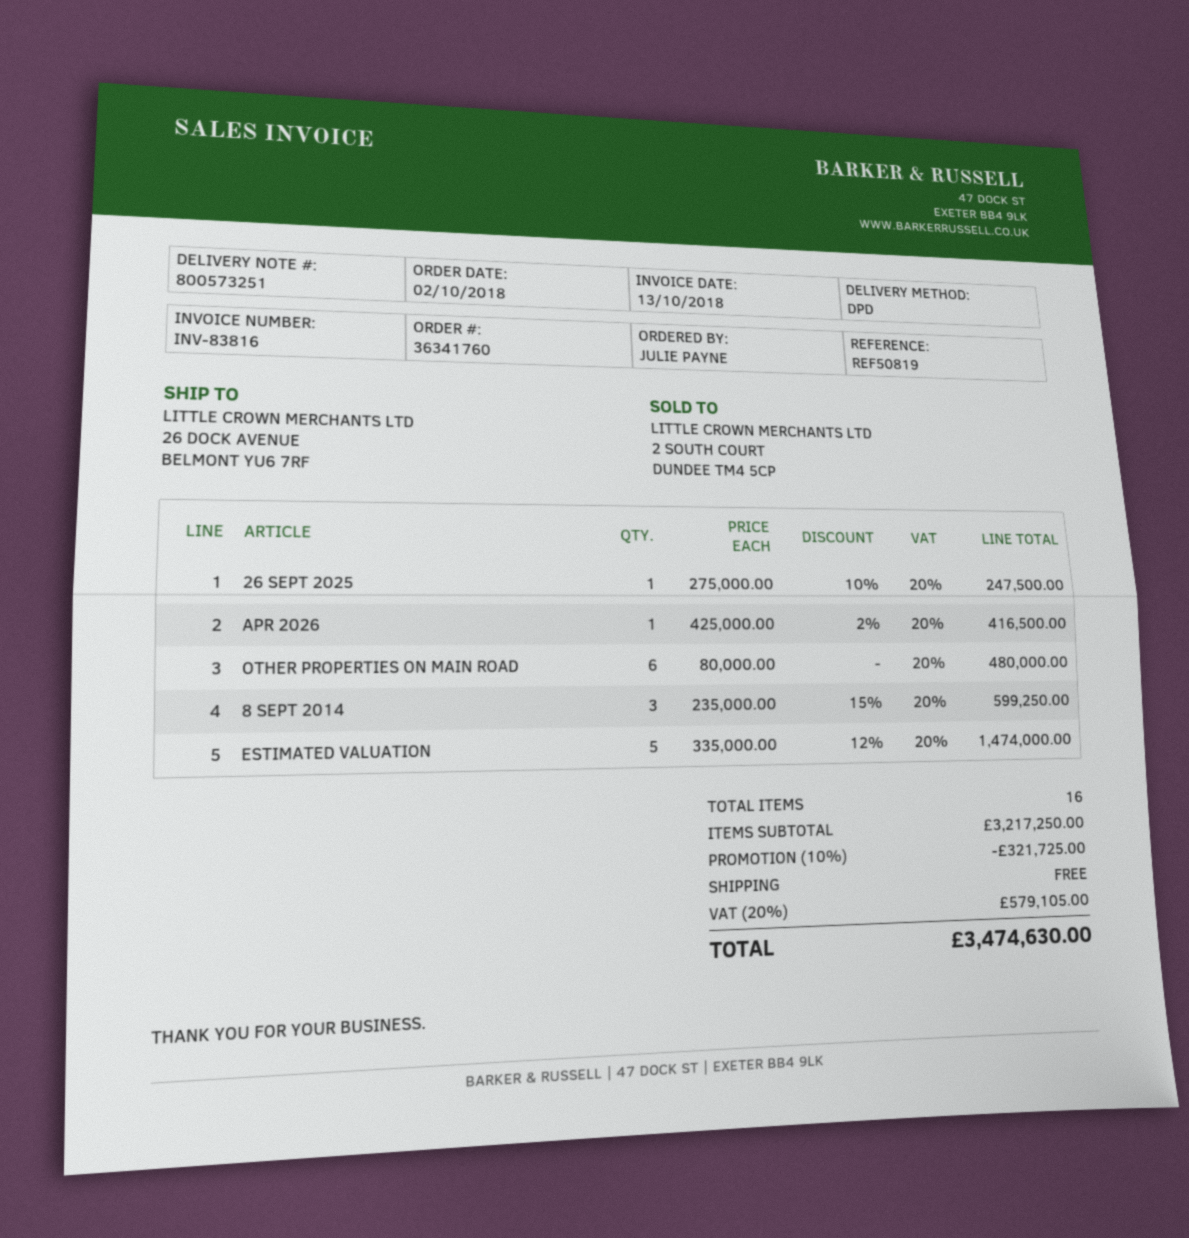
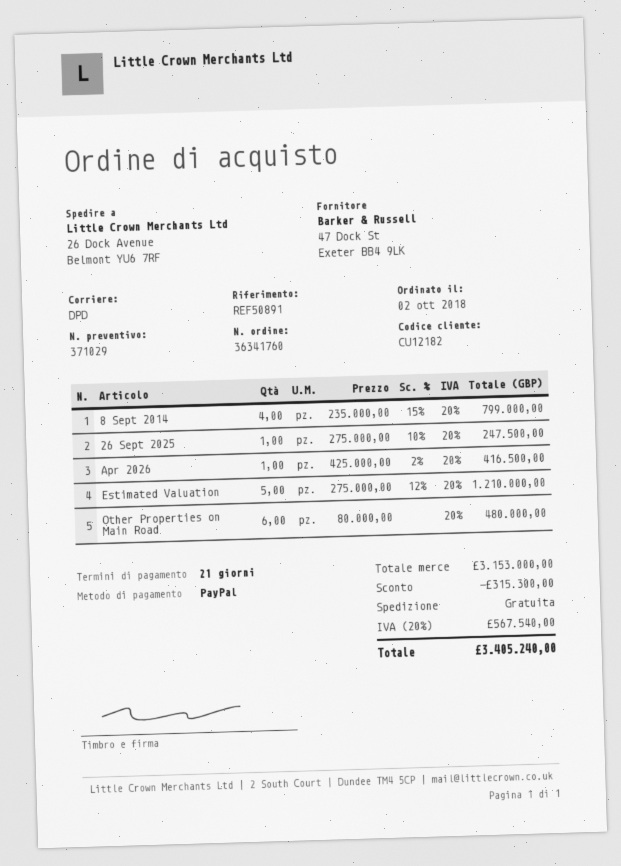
reference: REF50819 -> REF50891
8 SEPT 2014: 3 x 235000.00 - 15% = 599250.00 -> 4 x 235000.00 - 15% = 799000.00
ESTIMATED VALUATION: 5 x 335000.00 - 12% = 1474000.00 -> 5 x 275000.00 - 12% = 1210000.00
subtotal: 3217250.00 -> 3153000.00
discount: 321725.00 -> 315300.00
tax: 20% = 579105.00 -> 20% = 567540.00
total: 3474630.00 -> 3405240.00

